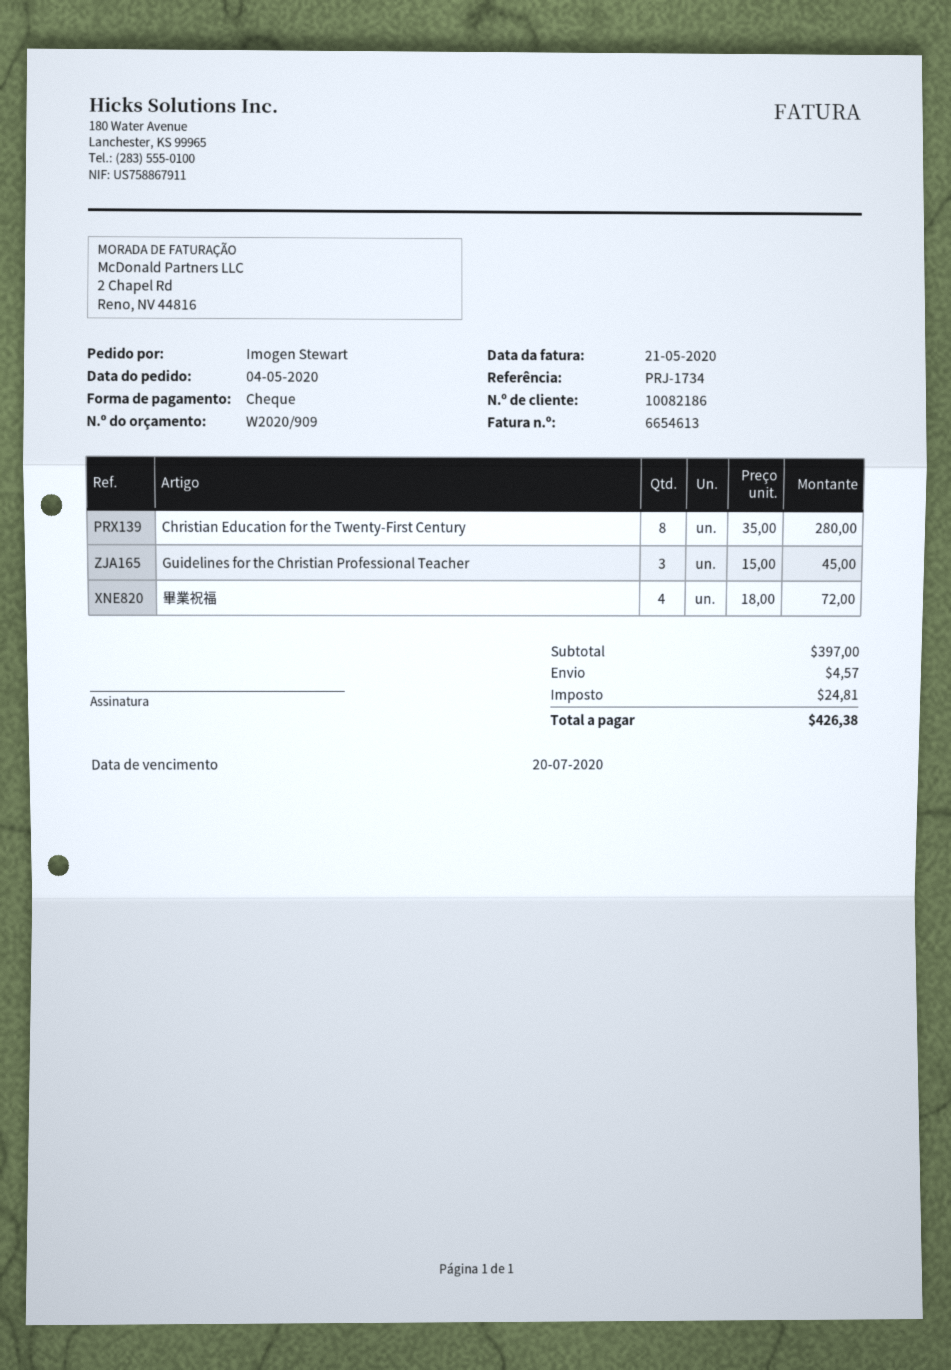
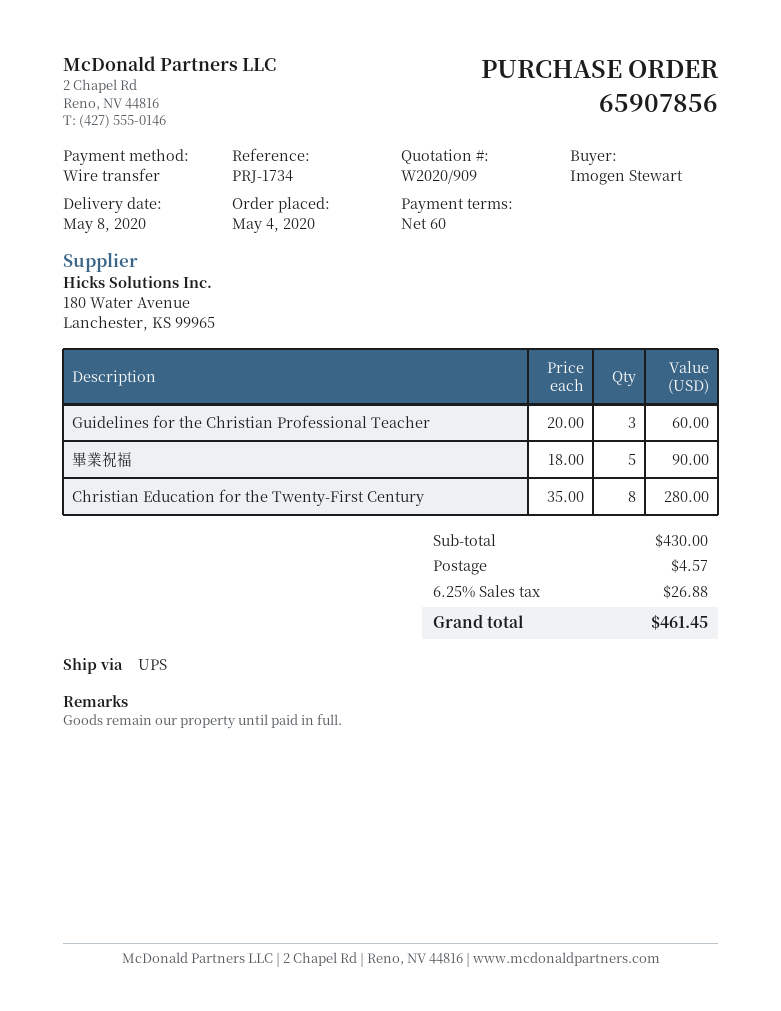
payment method: cheque -> bank transfer
Guidelines for the Christian Professional Teacher: 3 x 15.00 = 45.00 -> 3 x 20.00 = 60.00
畢業祝福: 4 x 18.00 = 72.00 -> 5 x 18.00 = 90.00
subtotal: 397.00 -> 430.00
tax: 24.81 -> 26.88
total: 426.38 -> 461.45

